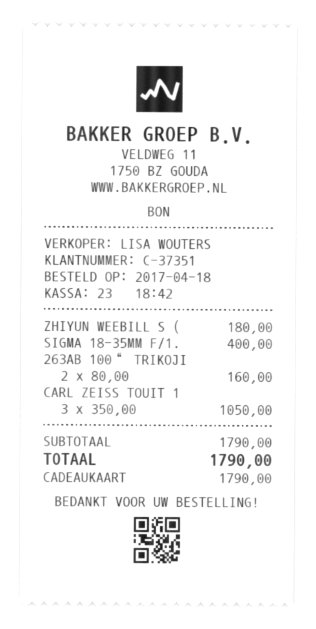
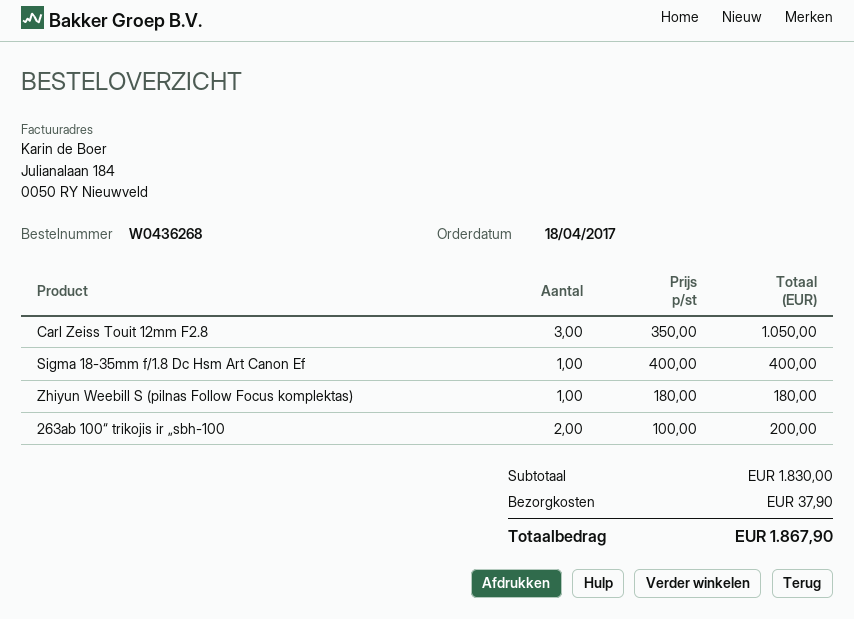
263AB 100“ TRIKOJI: 2 x 80.00 = 160.00 -> 2 x 100.00 = 200.00
subtotal: 1790.00 -> 1830.00
shipping: none -> 37.90
total: 1790.00 -> 1867.90

